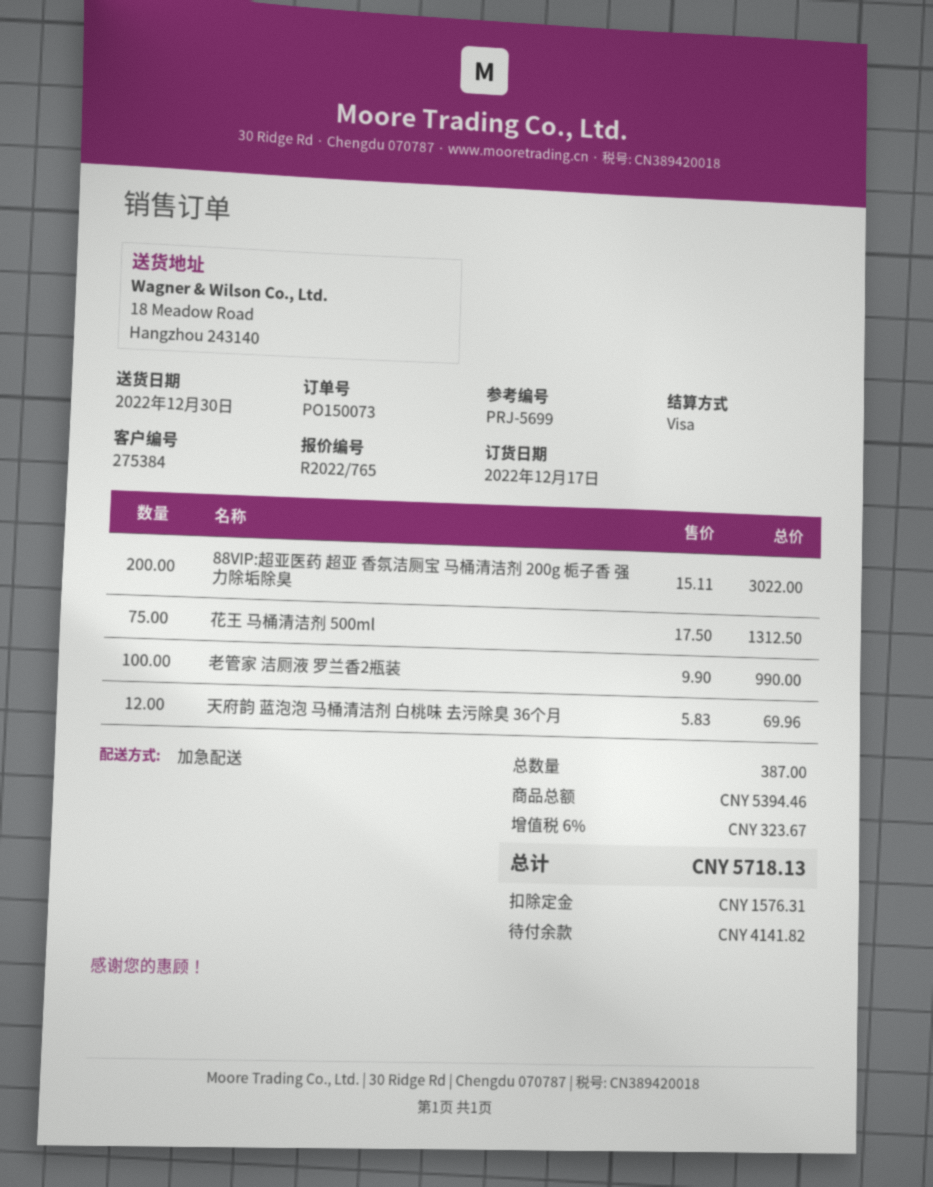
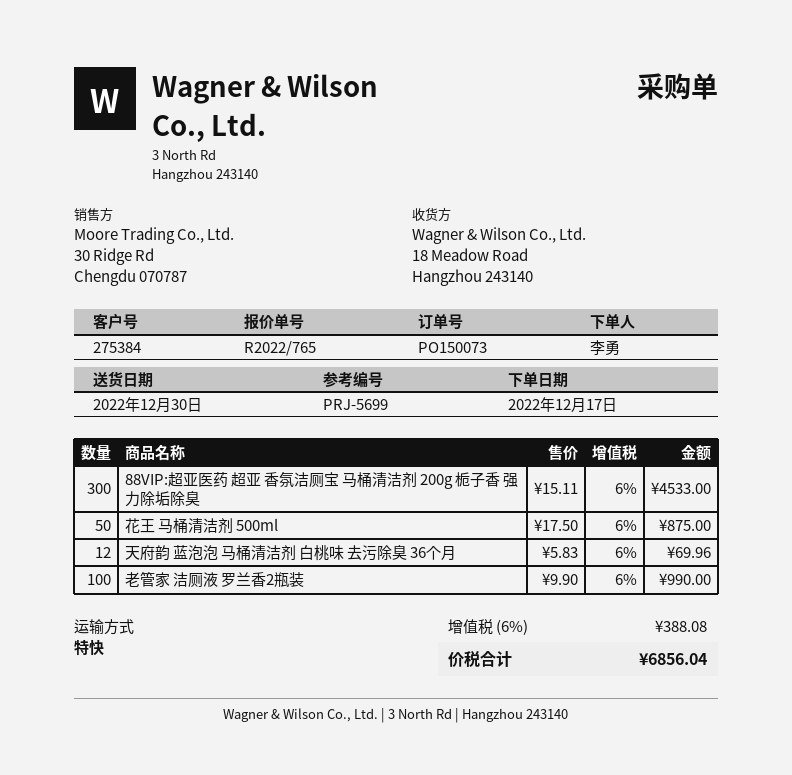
88VIP:超亚医药 超亚 香氛洁厕宝 马桶清洁剂 200g 栀子香 强力除垢除臭: 200 x 15.11 = 3022.00 -> 300 x 15.11 = 4533.00
花王 马桶清洁剂 500ml: 75 x 17.50 = 1312.50 -> 50 x 17.50 = 875.00
tax: 6% = 323.67 -> 6% = 388.08
total: 5718.13 -> 6856.04

